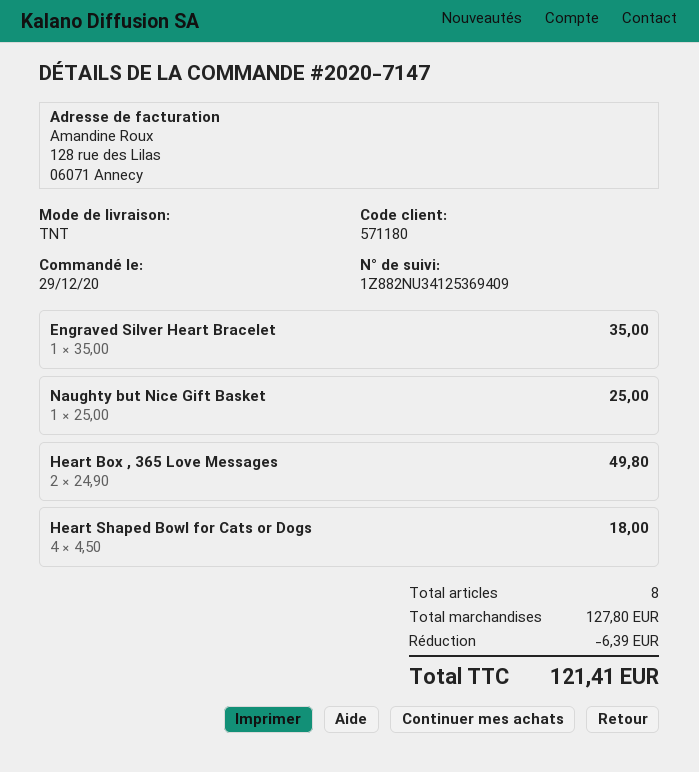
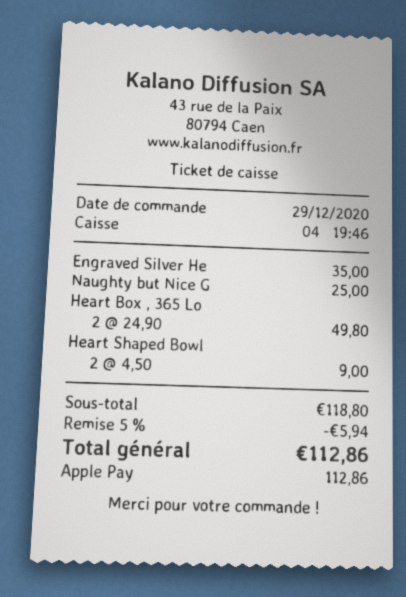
Heart Shaped Bowl for Cats or Dogs: 4 x 4.50 = 18.00 -> 2 x 4.50 = 9.00
subtotal: 127.80 -> 118.80
discount: 6.39 -> 5.94
total: 121.41 -> 112.86

